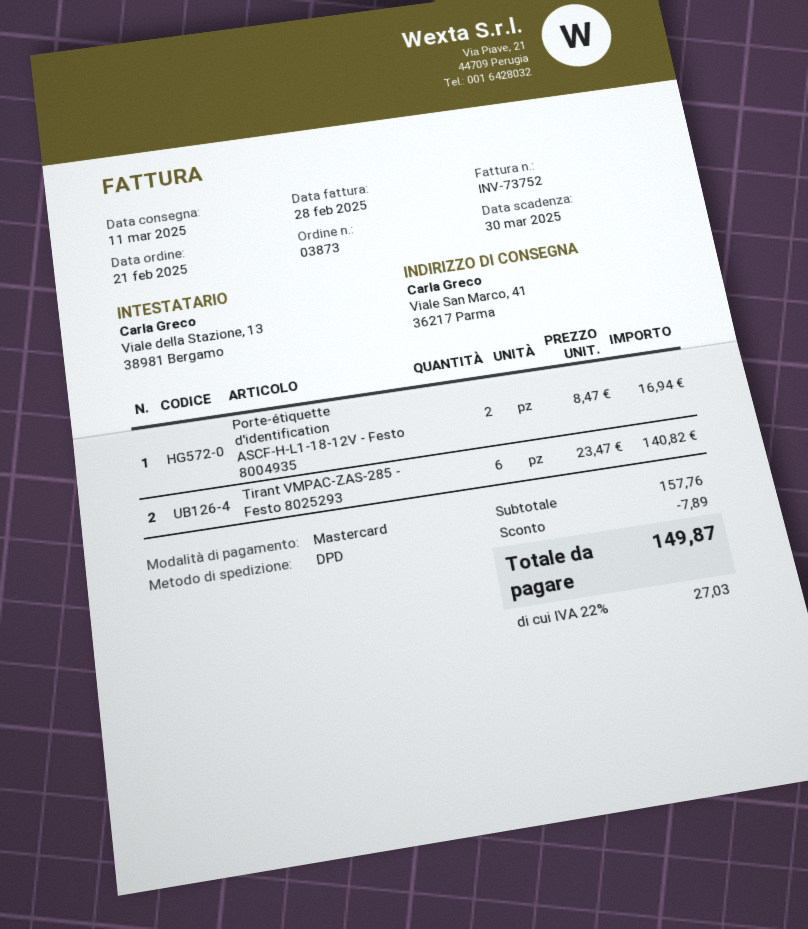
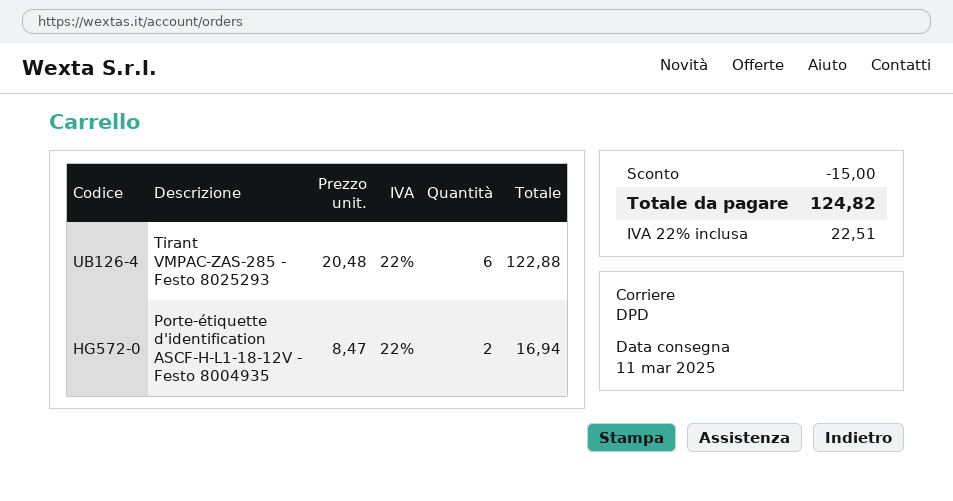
Tirant VMPAC-ZAS-285 - Festo 8025293: 6 x 23.47 = 140.82 -> 6 x 20.48 = 122.88
discount: 7.89 -> 15.00
tax: 22% = 27.03 -> 22% = 22.51
total: 149.87 -> 124.82

